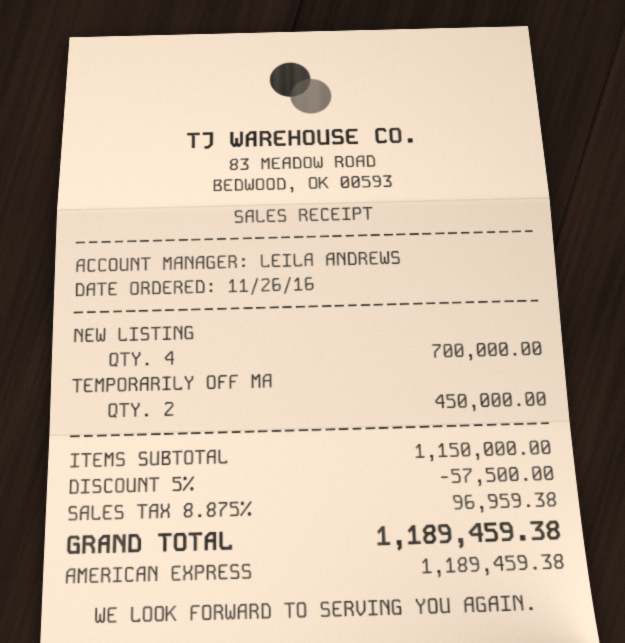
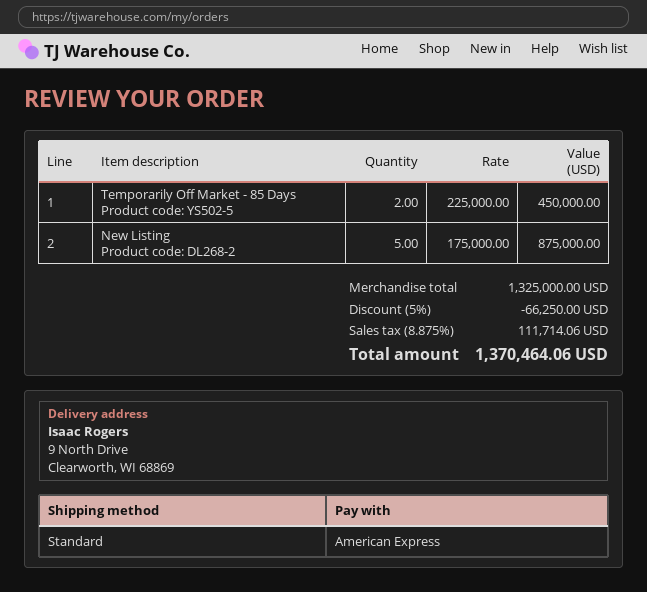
NEW LISTING: 4 for 700000.00 -> 5 for 875000.00
subtotal: 1150000.00 -> 1325000.00
discount: 5% = 57500.00 -> 5% = 66250.00
tax: 8.875% = 96959.38 -> 8.875% = 111714.06
total: 1189459.38 -> 1370464.06

